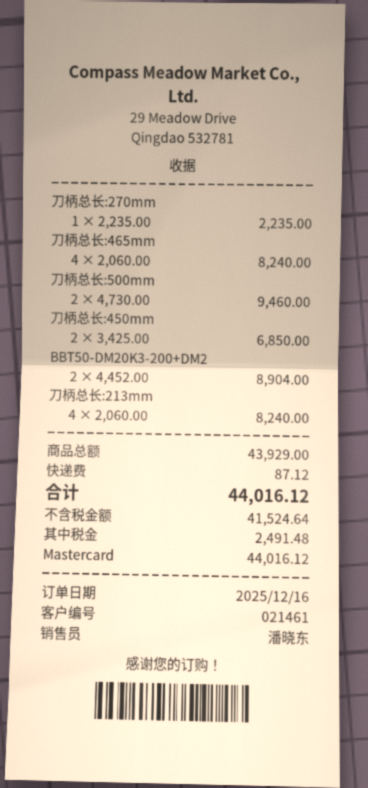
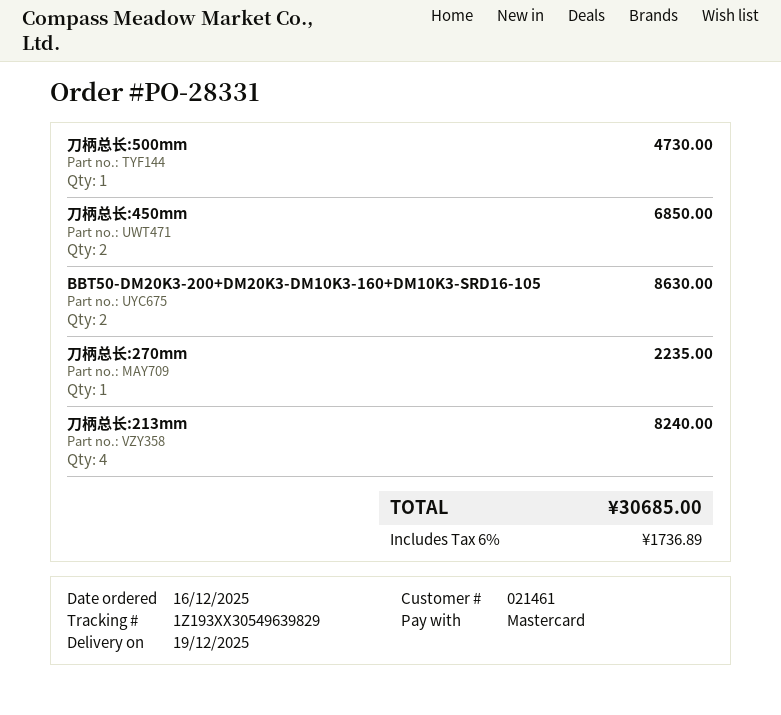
刀柄总长:465mm: 4 for 8240.00 -> none
刀柄总长:500mm: 2 for 9460.00 -> 1 for 4730.00
BBT50-DM20K3-200+DM2: 2 for 8904.00 -> 2 for 8630.00
shipping: 87.12 -> none
tax: 2491.48 -> 1736.89
total: 44016.12 -> 30685.00

